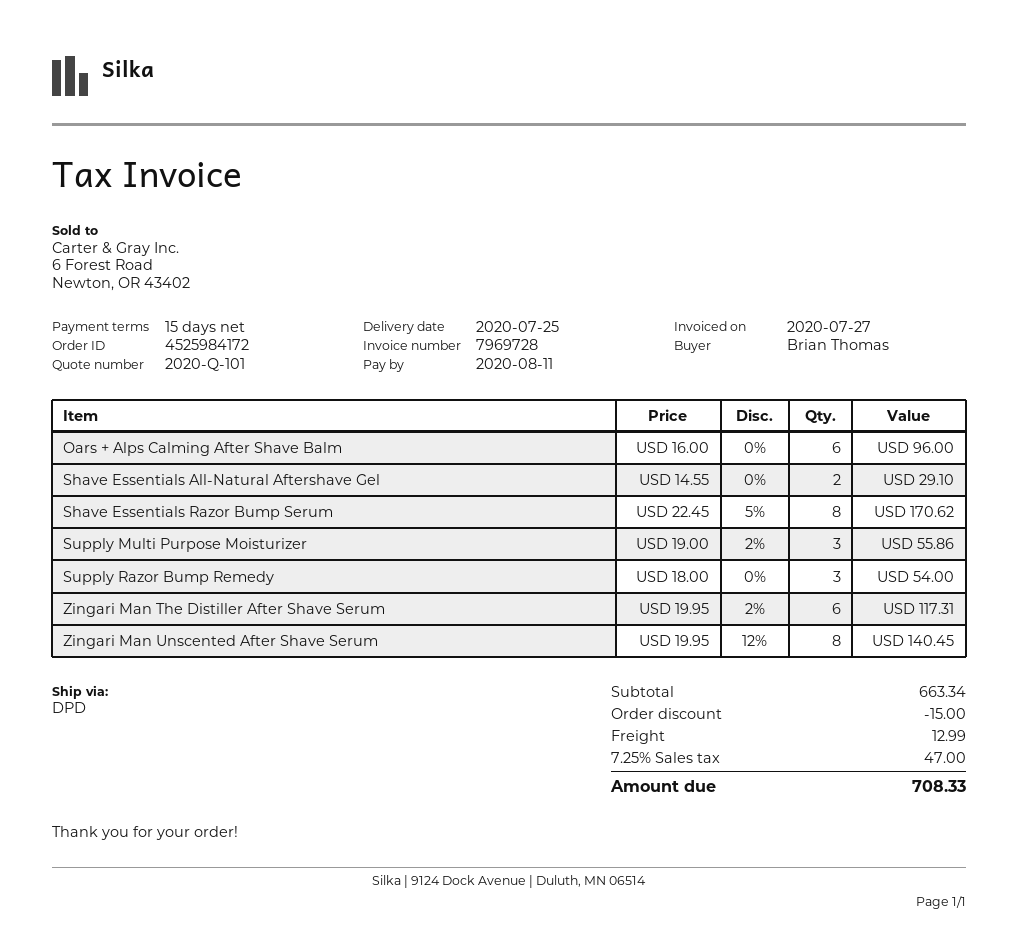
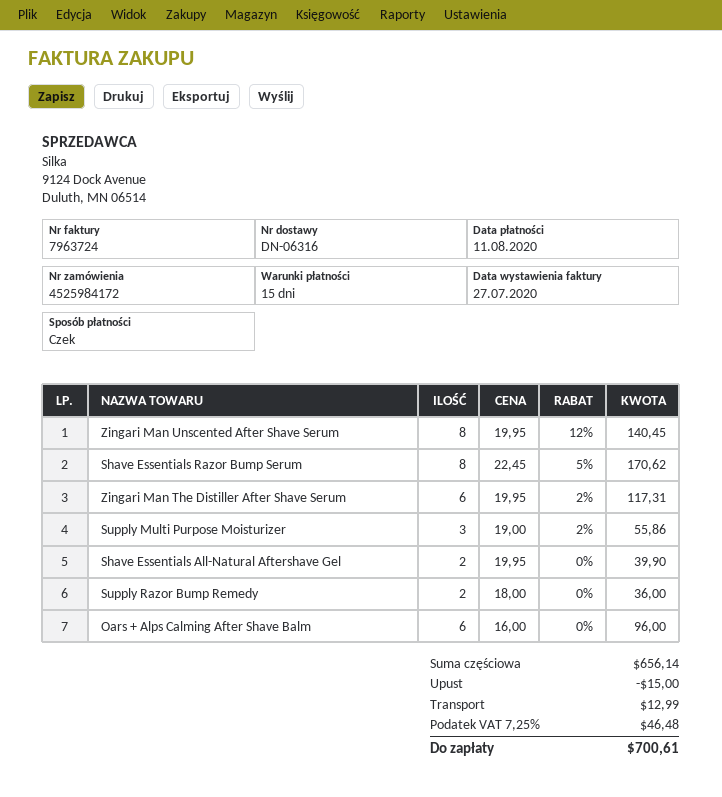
invoice number: 7969728 -> 7963724
Shave Essentials All-Natural Aftershave Gel: 2 x 14.55 = 29.10 -> 2 x 19.95 = 39.90
Supply Razor Bump Remedy: 3 x 18.00 = 54.00 -> 2 x 18.00 = 36.00
subtotal: 663.34 -> 656.14
tax: 7.25% = 47.00 -> 7.25% = 46.48
total: 708.33 -> 700.61

